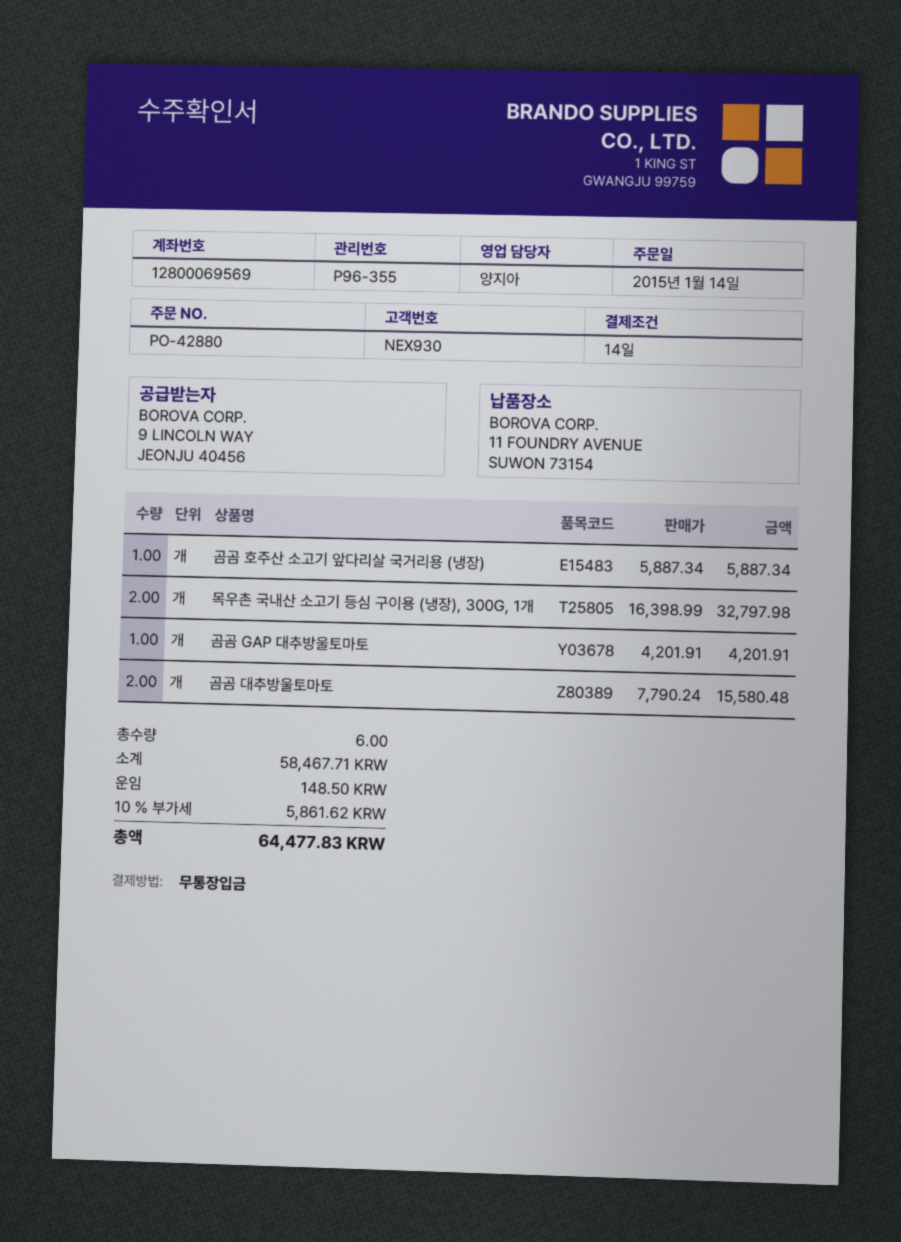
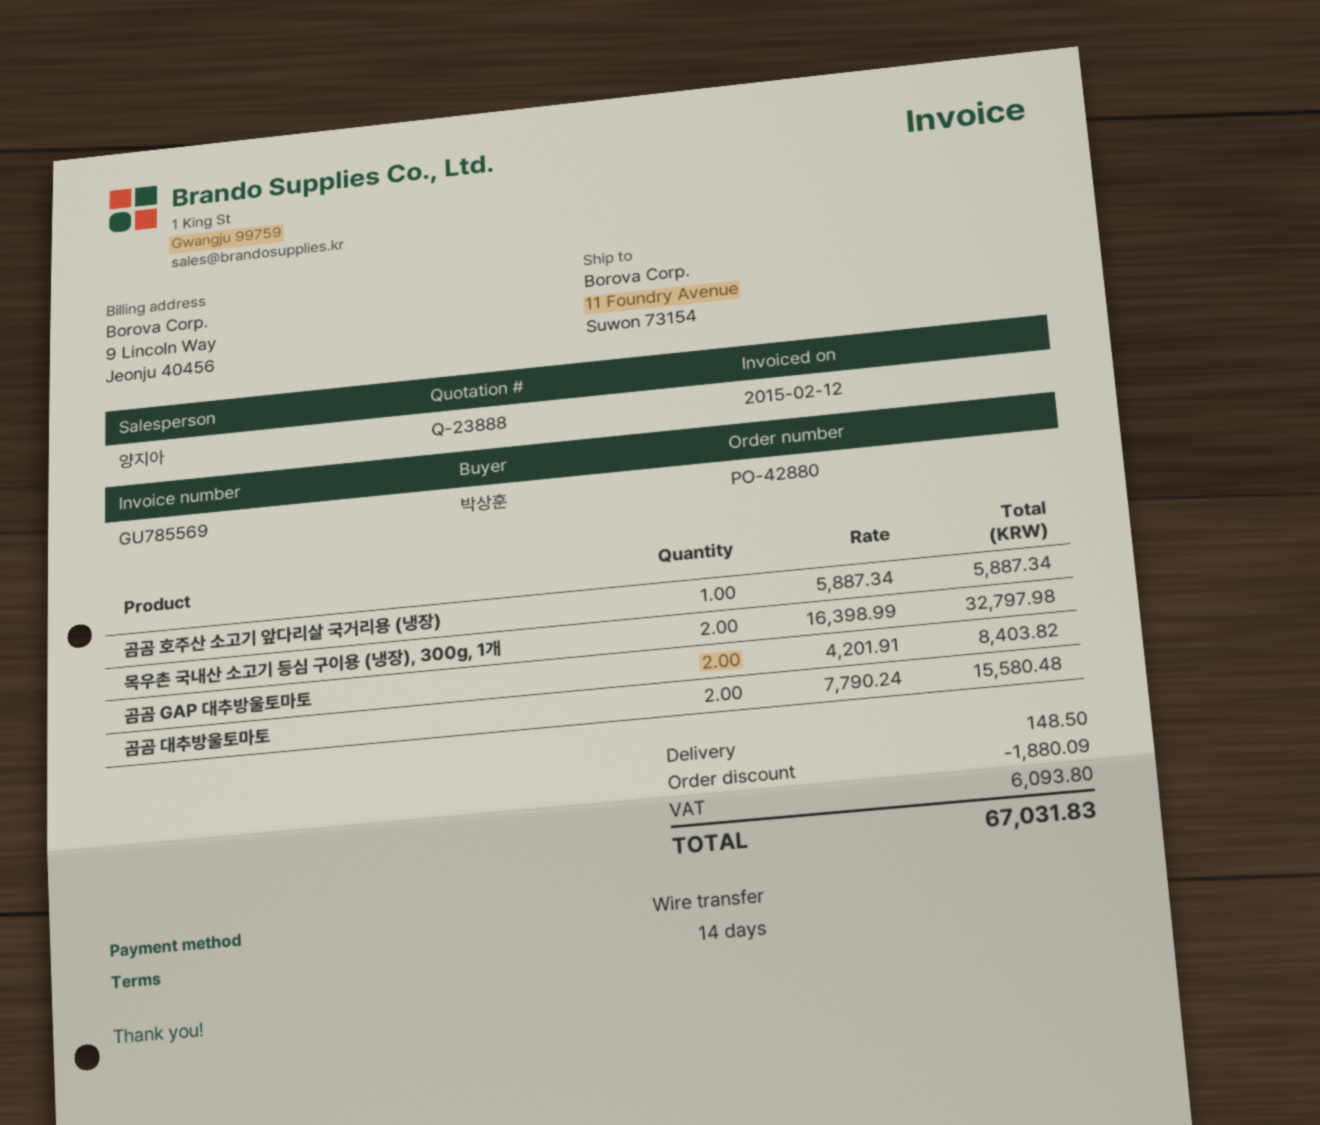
곰곰 GAP 대추방울토마토: 1 x 4201.91 = 4201.91 -> 2 x 4201.91 = 8403.82
discount: none -> 1880.09
tax: 5861.62 -> 6093.80
total: 64477.83 -> 67031.83

